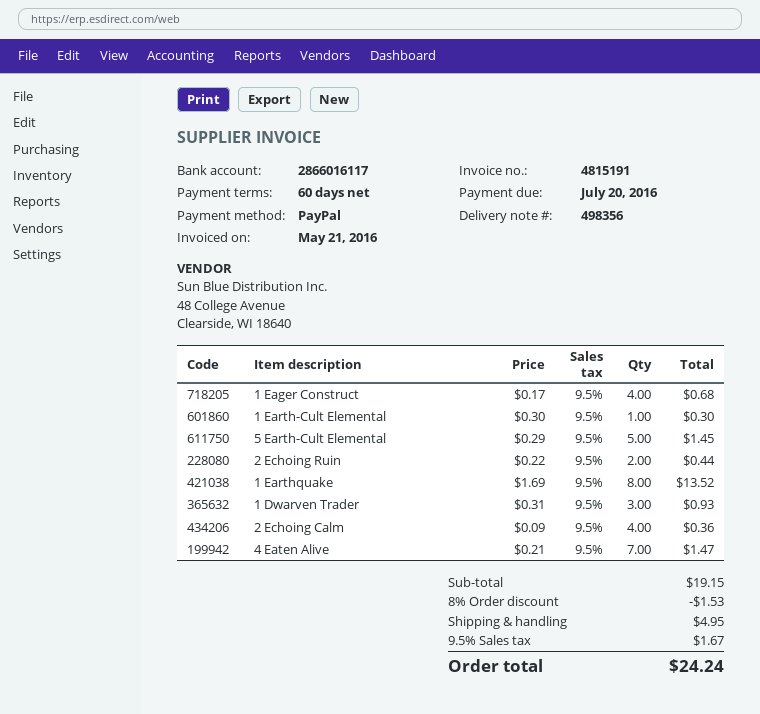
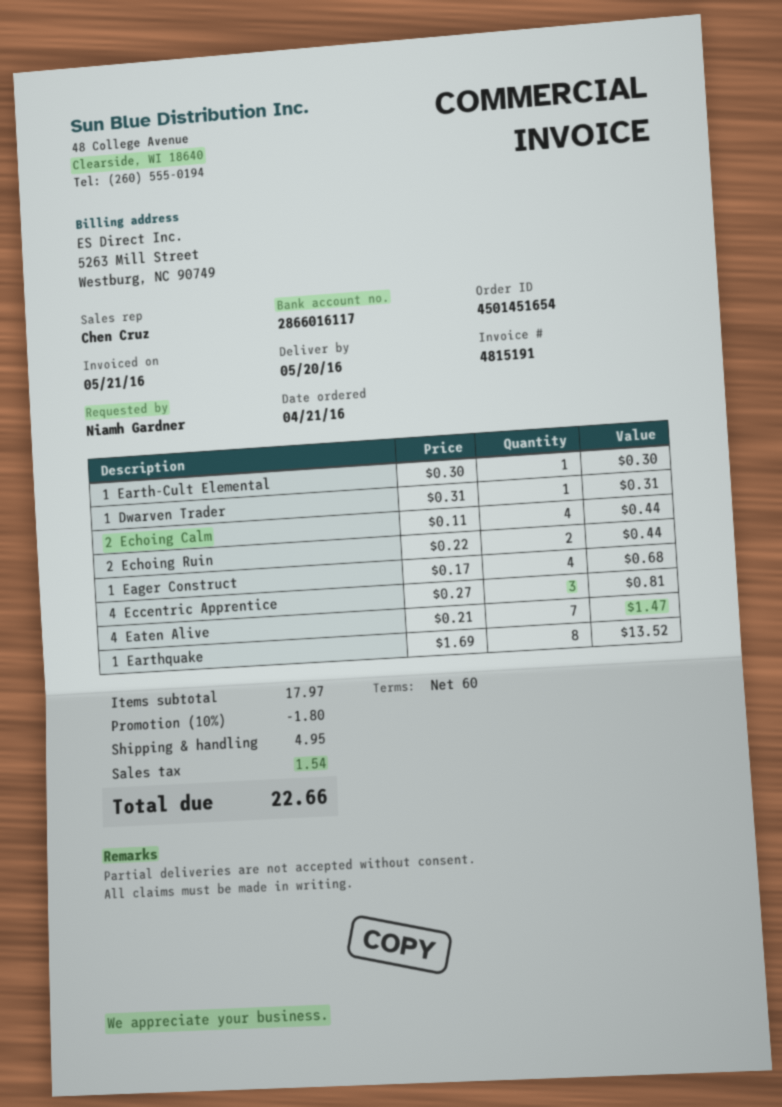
5 Earth-Cult Elemental: 5 x 0.29 = 1.45 -> none
1 Dwarven Trader: 3 x 0.31 = 0.93 -> 1 x 0.31 = 0.31
2 Echoing Calm: 4 x 0.09 = 0.36 -> 4 x 0.11 = 0.44
4 Eccentric Apprentice: none -> 3 x 0.27 = 0.81
subtotal: 19.15 -> 17.97
discount: 8% = 1.53 -> 10% = 1.80
tax: 1.67 -> 1.54
total: 24.24 -> 22.66

